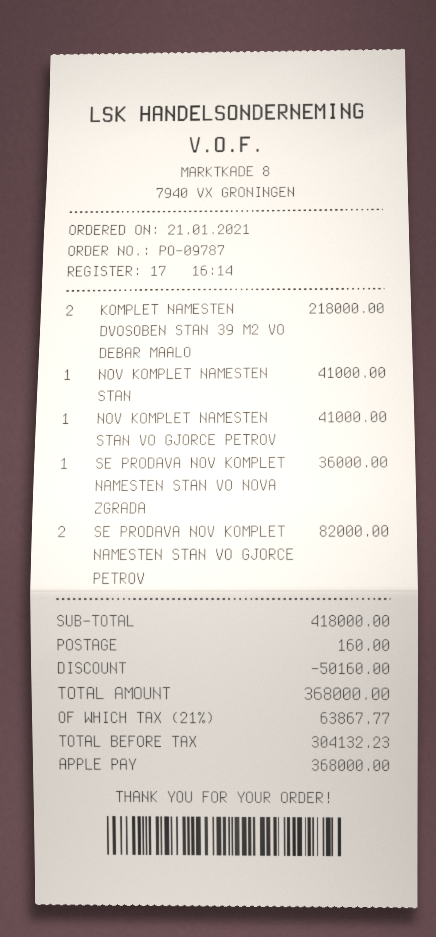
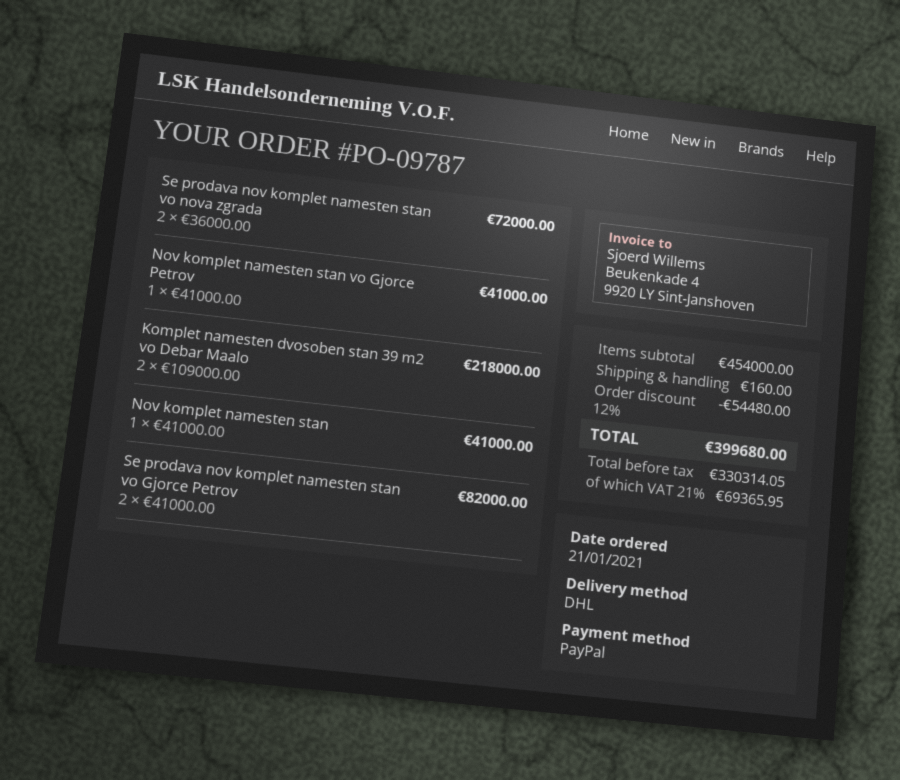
payment method: Apple Pay -> PayPal
SE PRODAVA NOV KOMPLET NAMESTEN STAN VO NOVA ZGRADA: 1 for 36000.00 -> 2 for 72000.00
subtotal: 418000.00 -> 454000.00
discount: 50160.00 -> 54480.00
net: 304132.23 -> 330314.05
tax: 21% = 63867.77 -> 21% = 69365.95
total: 368000.00 -> 399680.00

